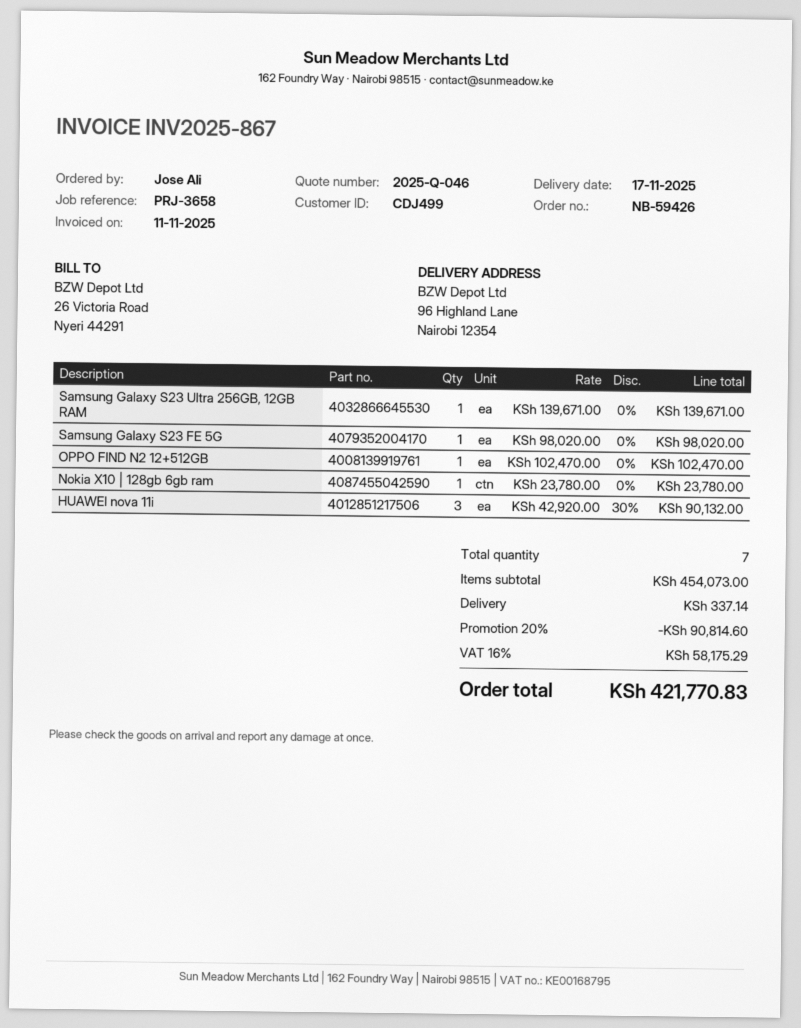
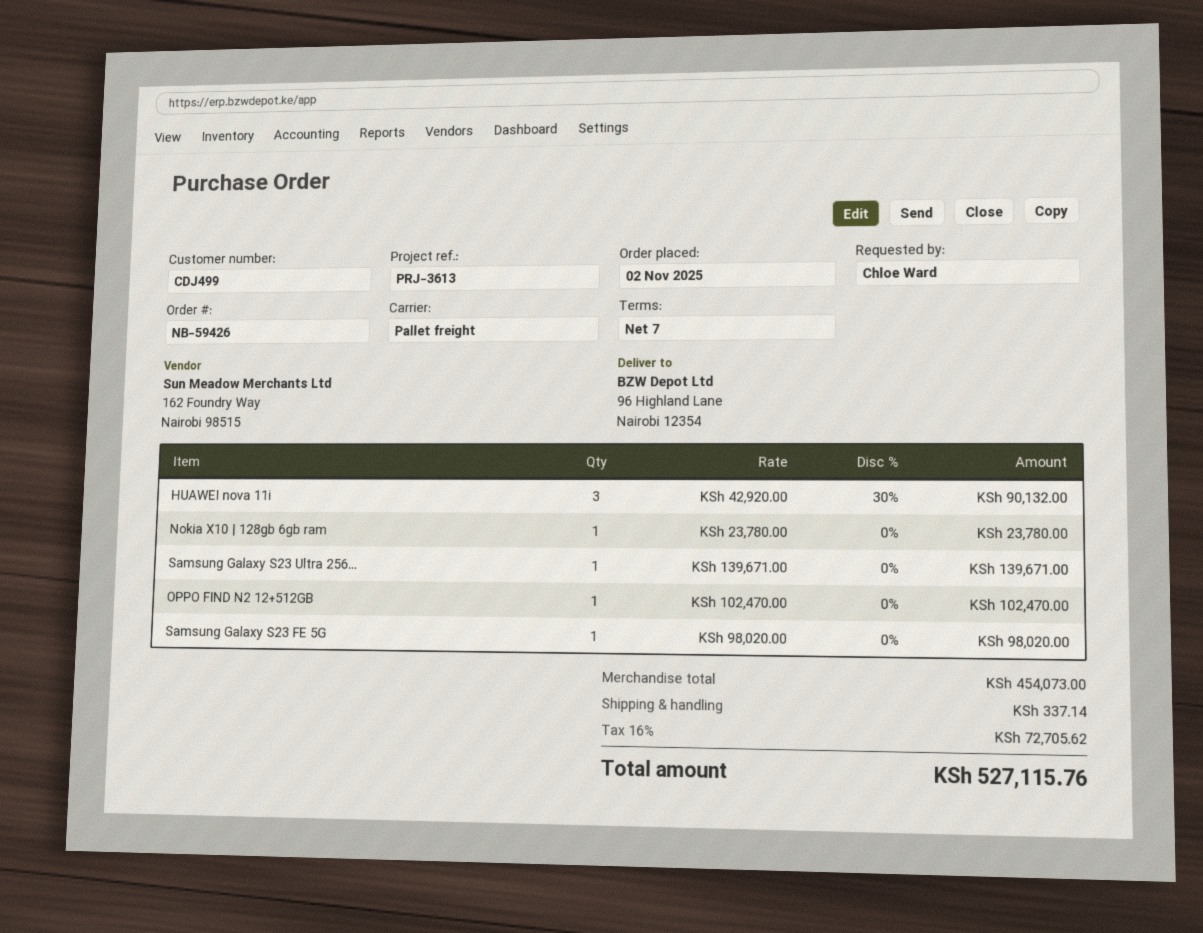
reference: PRJ-3658 -> PRJ-3613
ordered by: Jose Ali -> Chloe Ward
discount: 20% = 90814.60 -> none
tax: 16% = 58175.29 -> 16% = 72705.62
total: 421770.83 -> 527115.76

